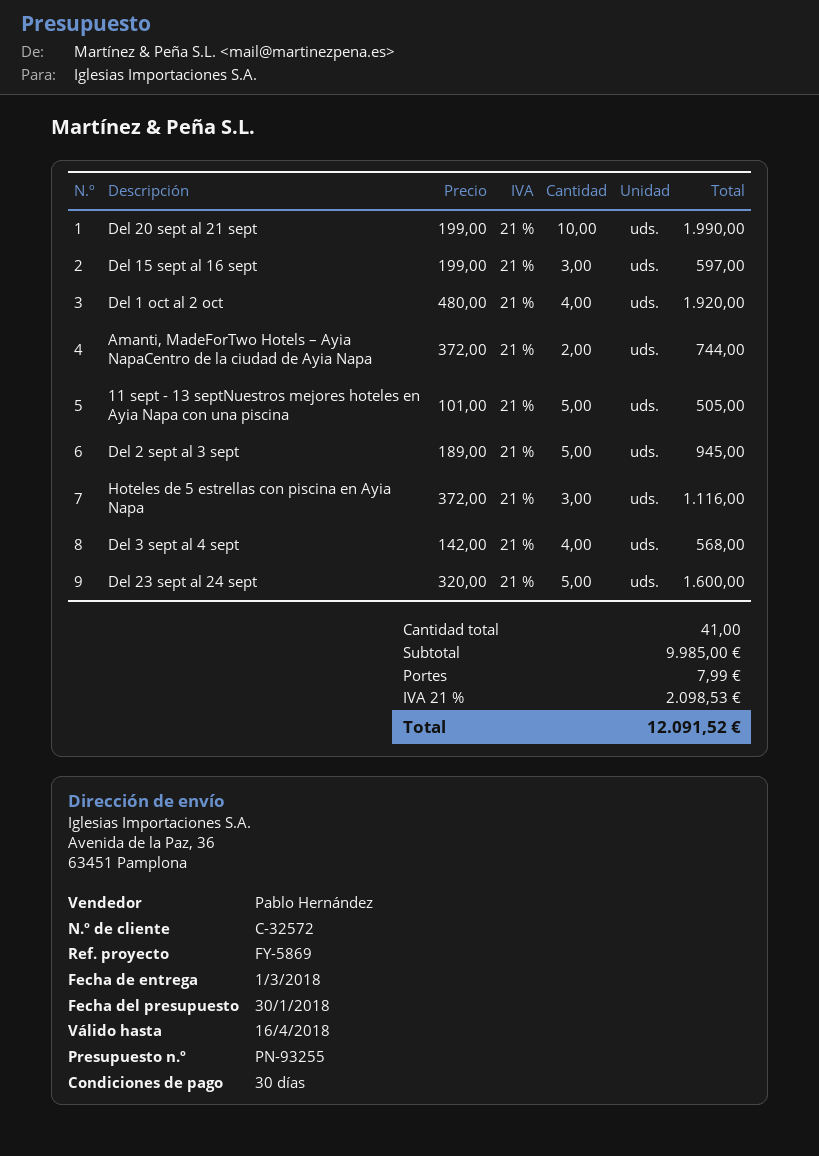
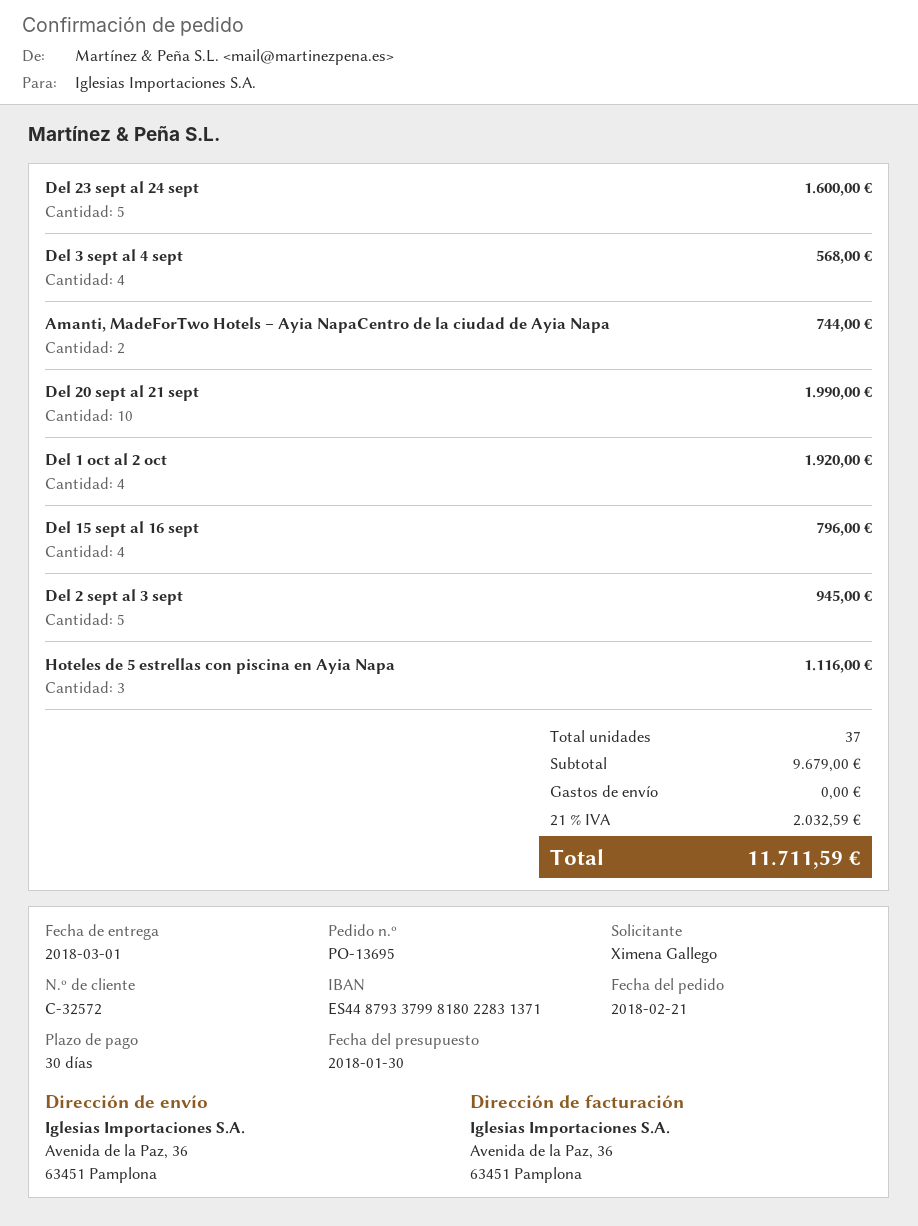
Del 15 sept al 16 sept: 3 for 597.00 -> 4 for 796.00
11 sept - 13 septNuestros mejores hoteles en Ayia Napa con una piscina: 5 for 505.00 -> none
total quantity: 41 -> 37
subtotal: 9985.00 -> 9679.00
shipping: 7.99 -> 0.00
tax: 21% = 2098.53 -> 21% = 2032.59
total: 12091.52 -> 11711.59

